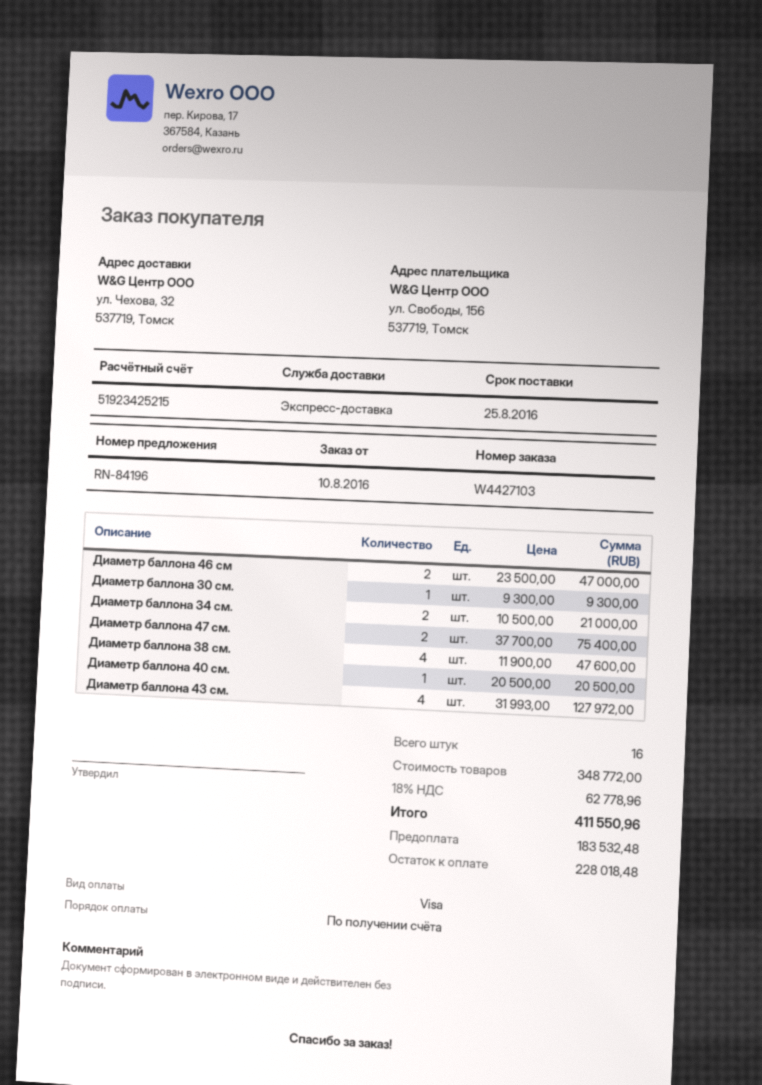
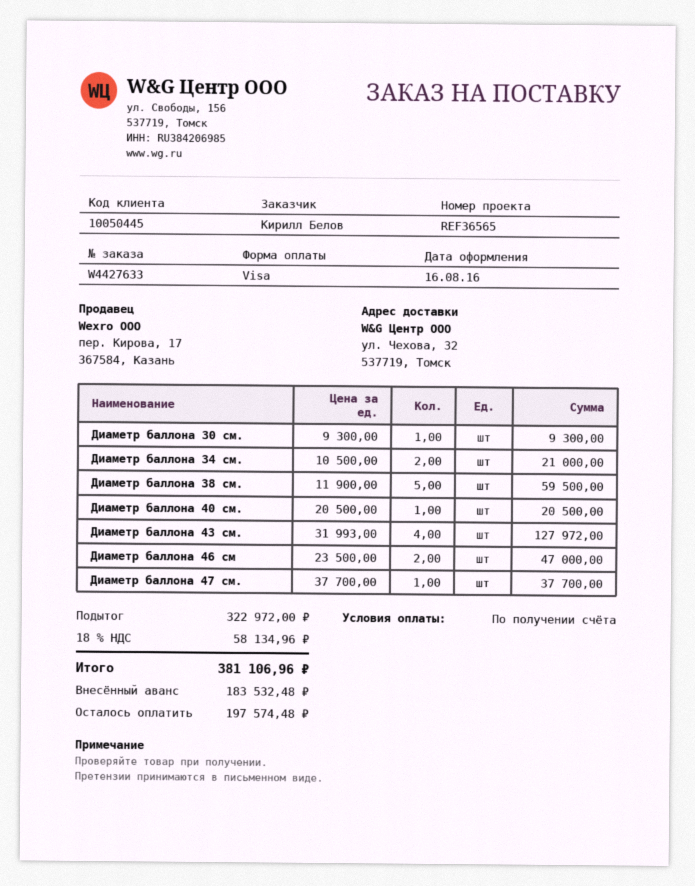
order number: W4427103 -> W4427633
order date: 2016-08-10 -> 2016-08-16
Диаметр баллона 47 см.: 2 x 37700.00 = 75400.00 -> 1 x 37700.00 = 37700.00
Диаметр баллона 38 см.: 4 x 11900.00 = 47600.00 -> 5 x 11900.00 = 59500.00
subtotal: 348772.00 -> 322972.00
tax: 18% = 62778.96 -> 18% = 58134.96
total: 411550.96 -> 381106.96
balance: 228018.48 -> 197574.48

